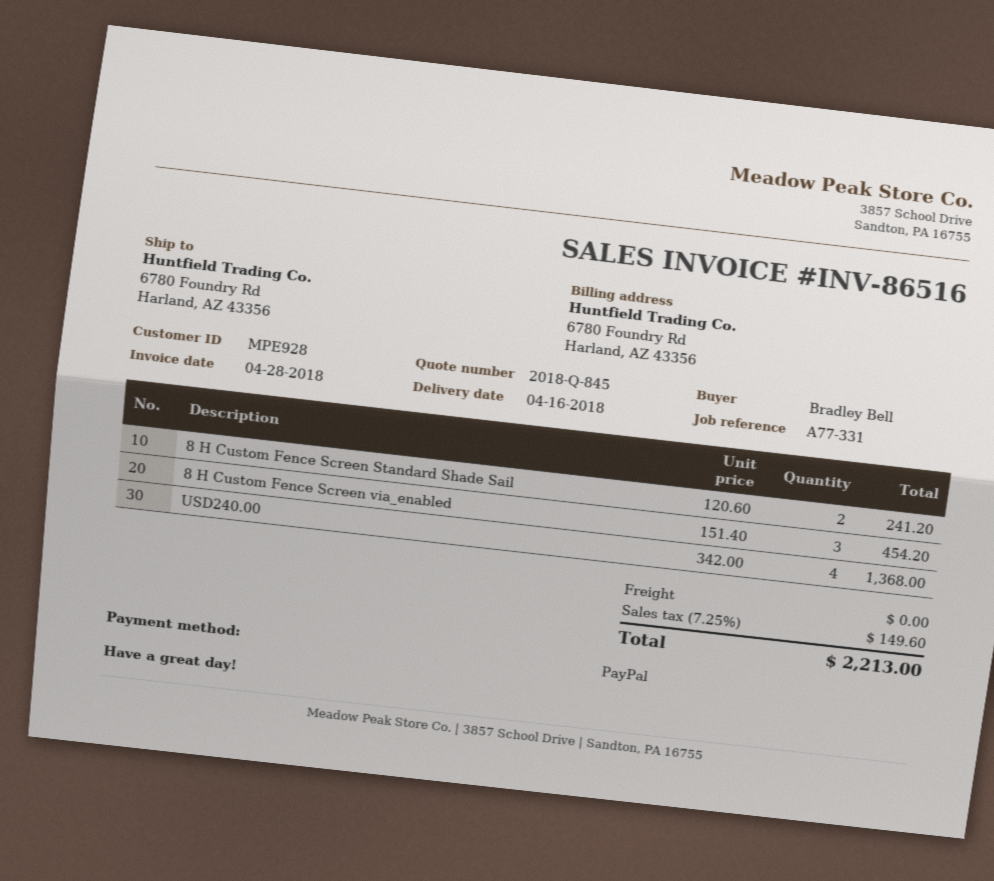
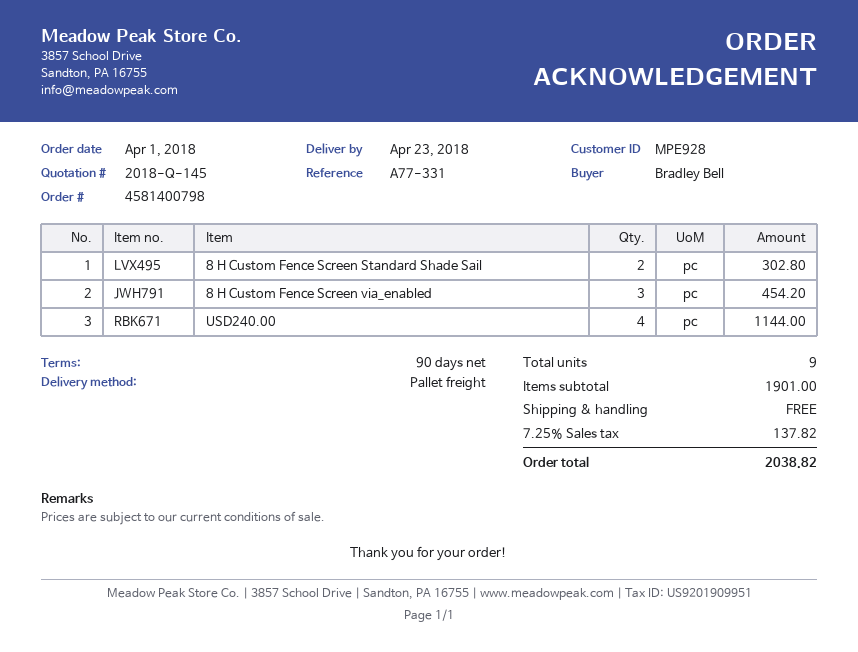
quote number: 2018-Q-845 -> 2018-Q-145
delivery date: 2018-04-16 -> 2018-04-23
8 H Custom Fence Screen Standard Shade Sail: 2 for 241.20 -> 2 for 302.80
USD240.00: 4 for 1368.00 -> 4 for 1144.00
tax: 7.25% = 149.60 -> 7.25% = 137.82
total: 2213.00 -> 2038.82

